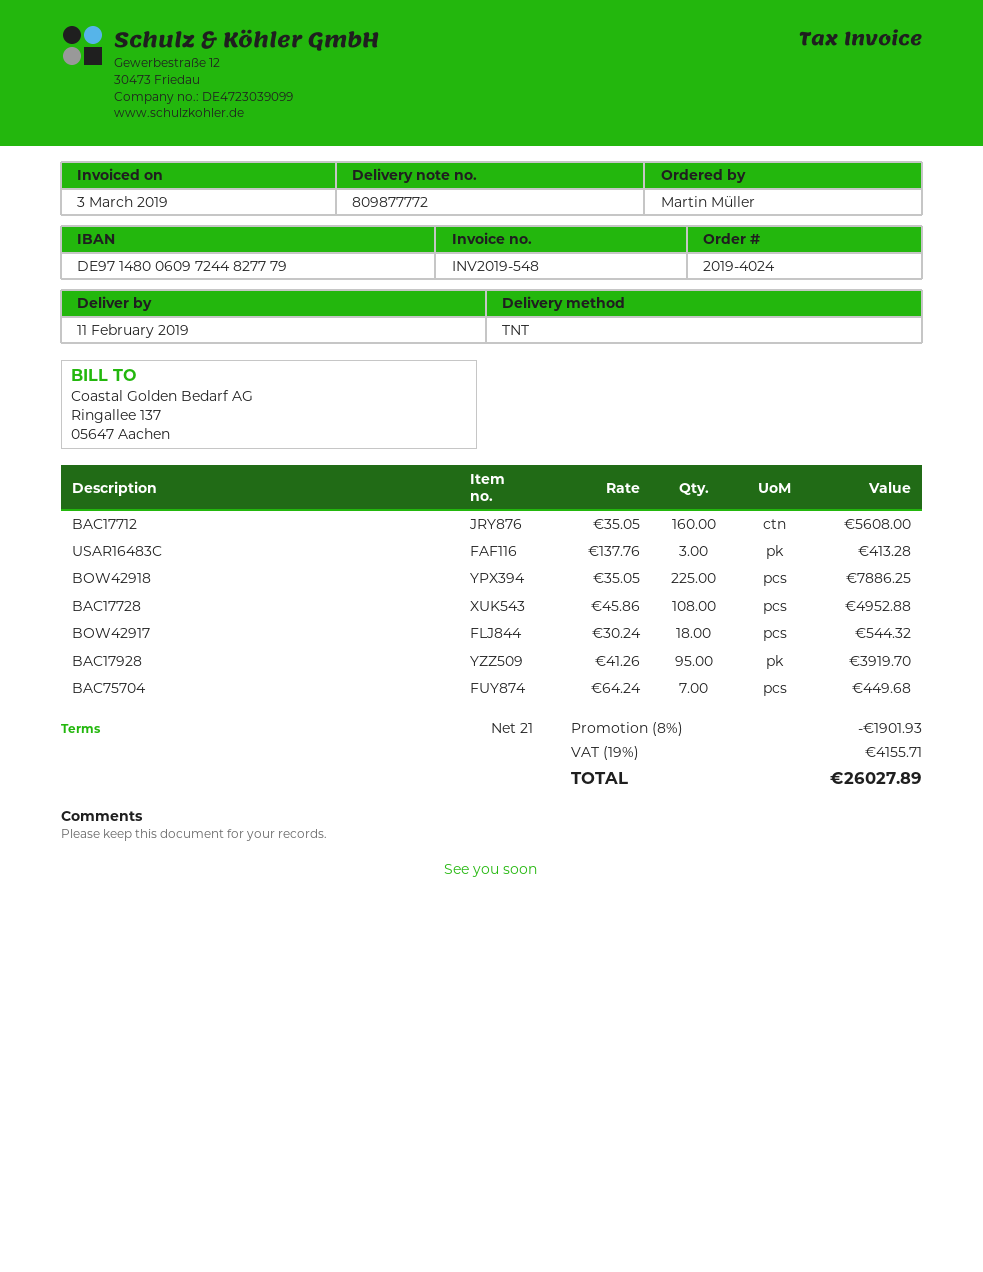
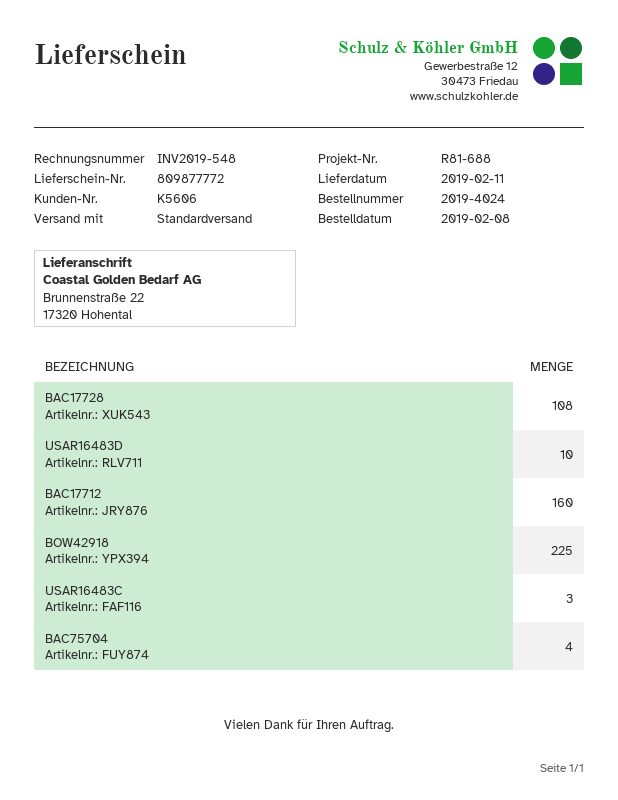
shipping method: TNT -> standard
BOW42917: 18 -> none
BAC17928: 95 -> none
BAC75704: 7 -> 4
USAR16483D: none -> 10

